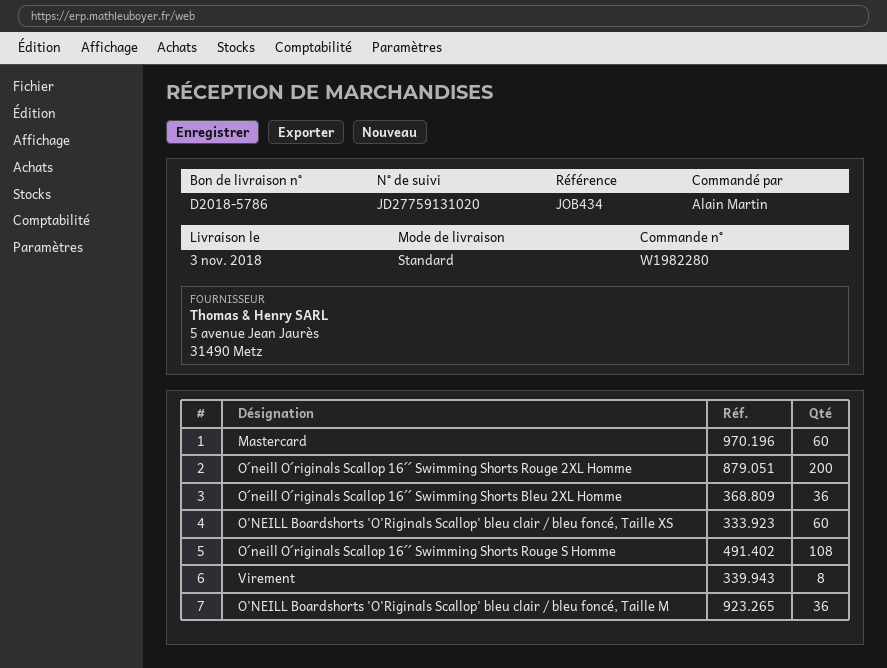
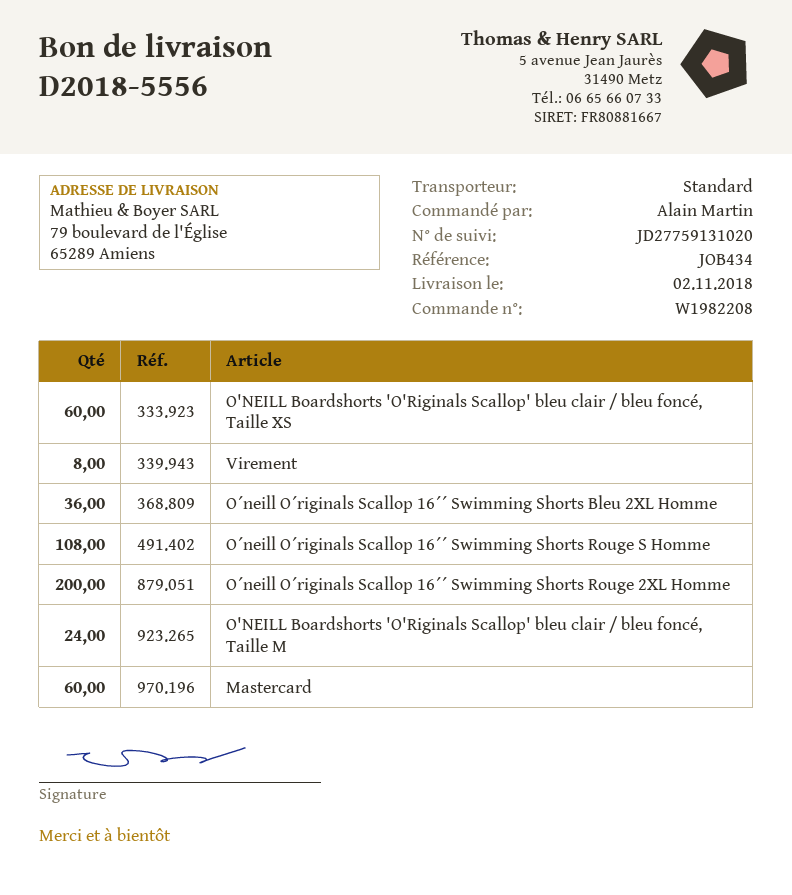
order number: W1982280 -> W1982208
delivery note number: D2018-5786 -> D2018-5556
delivery date: 2018-11-03 -> 2018-11-02
O'NEILL Boardshorts 'O'Riginals Scallop' bleu clair / bleu foncé, Taille M: 36 -> 24

